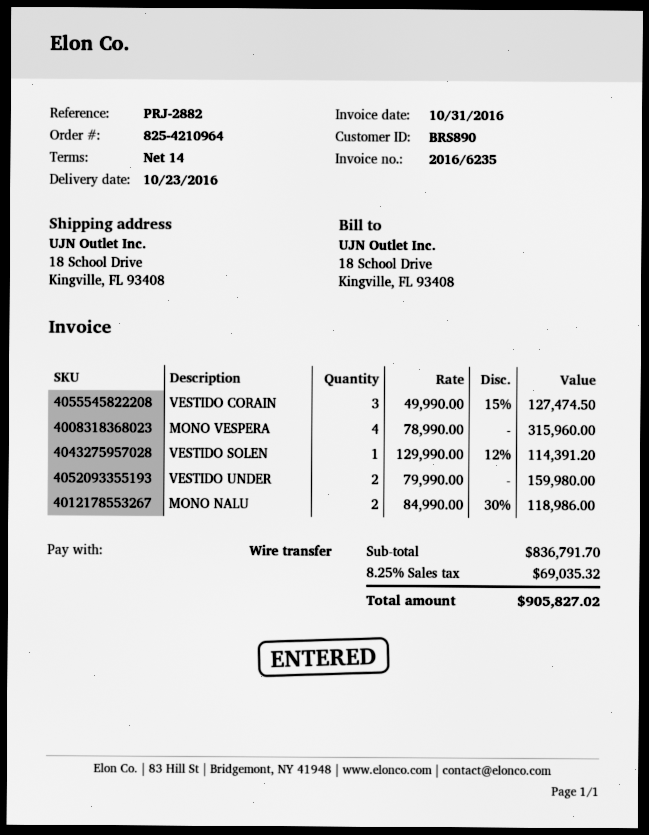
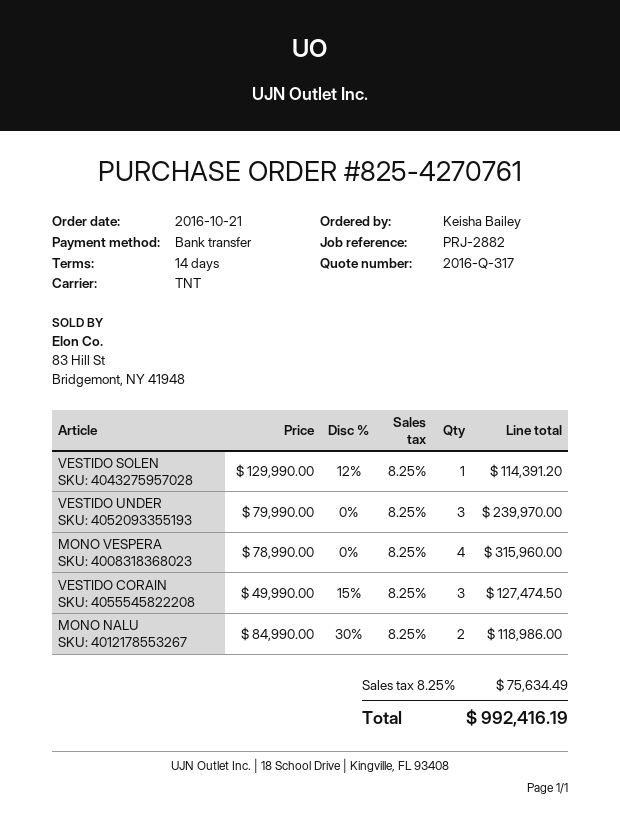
order number: 825-4210964 -> 825-4270761
VESTIDO UNDER: 2 x 79990.00 = 159980.00 -> 3 x 79990.00 = 239970.00
tax: 8.25% = 69035.32 -> 8.25% = 75634.49
total: 905827.02 -> 992416.19

